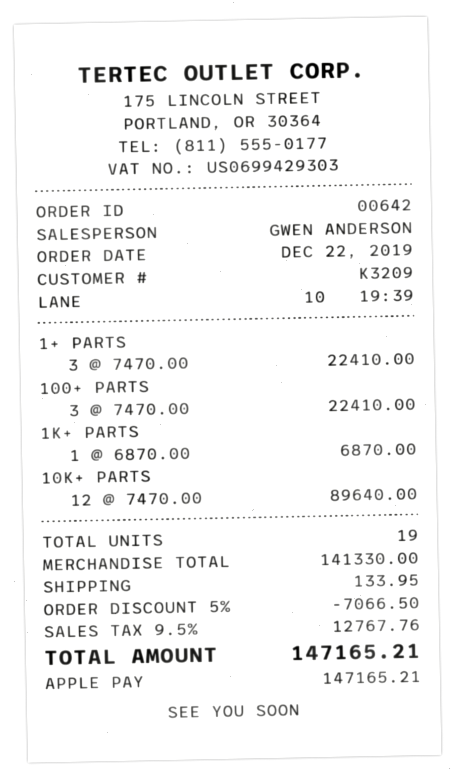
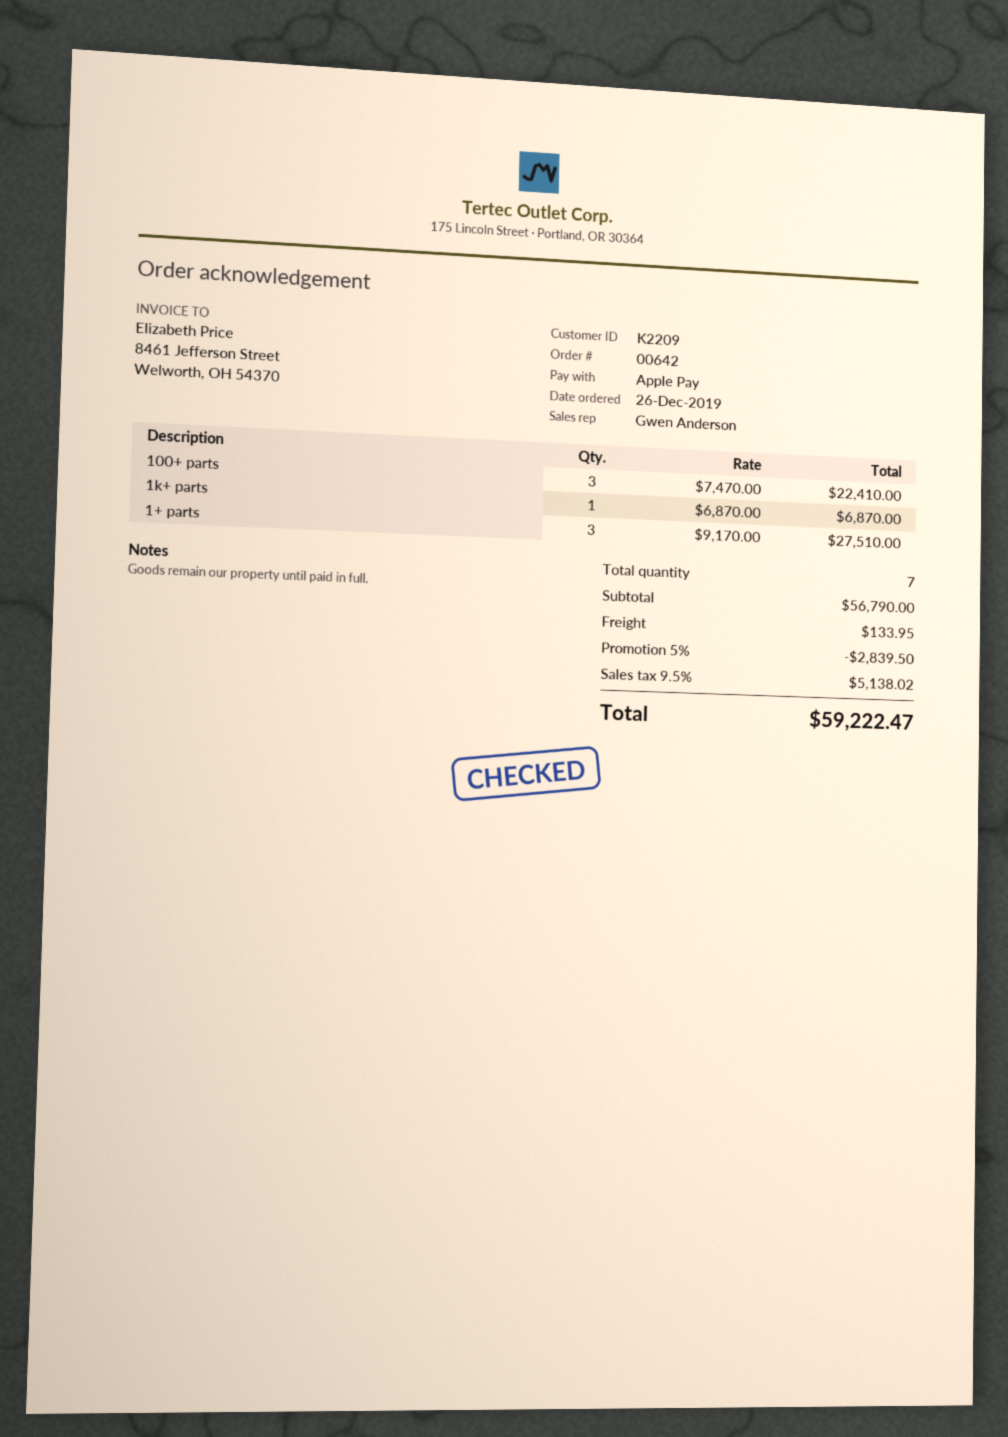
order date: 2019-12-22 -> 2019-12-26
customer number: K3209 -> K2209
1+ PARTS: 3 x 7470.00 = 22410.00 -> 3 x 9170.00 = 27510.00
10K+ PARTS: 12 x 7470.00 = 89640.00 -> none
total quantity: 19 -> 7
subtotal: 141330.00 -> 56790.00
discount: 5% = 7066.50 -> 5% = 2839.50
tax: 9.5% = 12767.76 -> 9.5% = 5138.02
total: 147165.21 -> 59222.47

